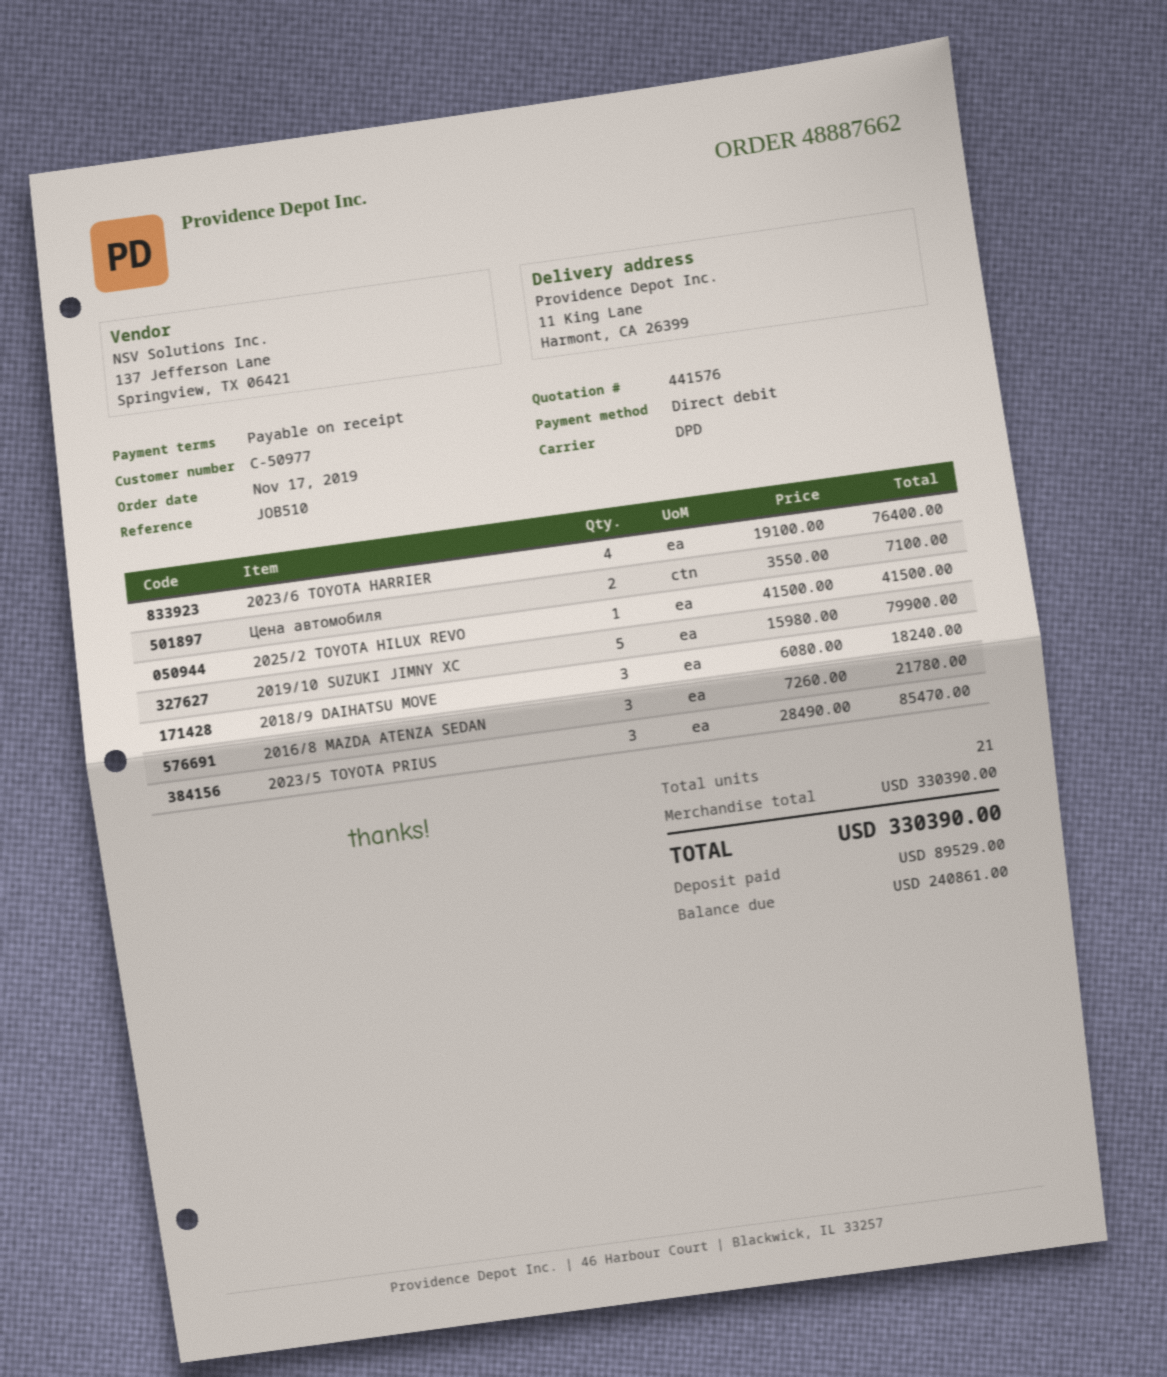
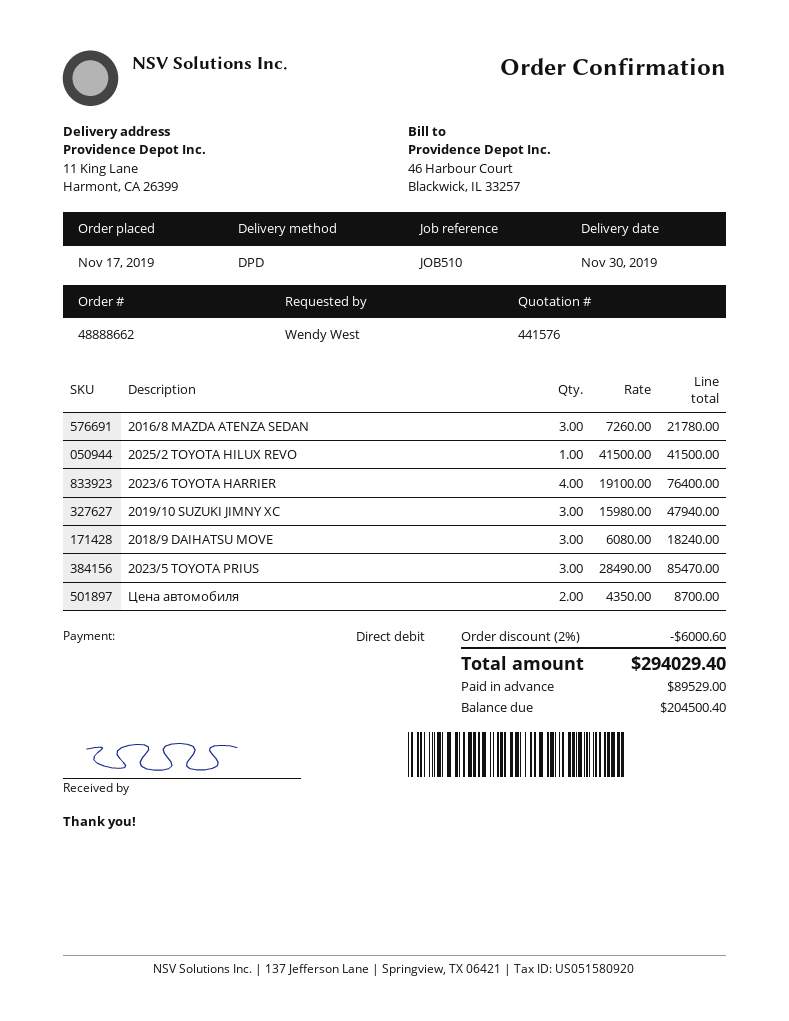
order number: 48887662 -> 48888662
Цена автомобиля: 2 x 3550.00 = 7100.00 -> 2 x 4350.00 = 8700.00
2019/10 SUZUKI JIMNY XC: 5 x 15980.00 = 79900.00 -> 3 x 15980.00 = 47940.00
discount: none -> 2% = 6000.60
total: 330390.00 -> 294029.40
balance: 240861.00 -> 204500.40

